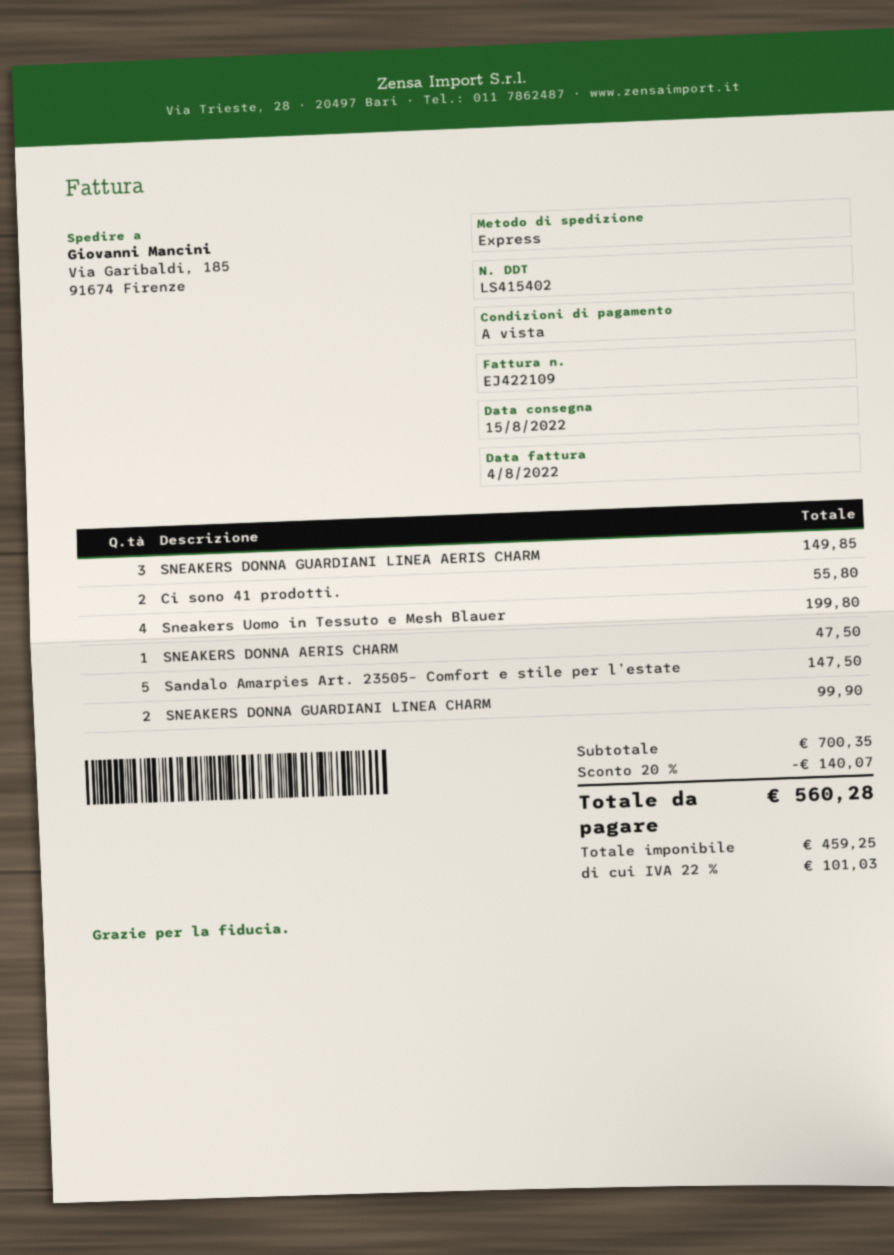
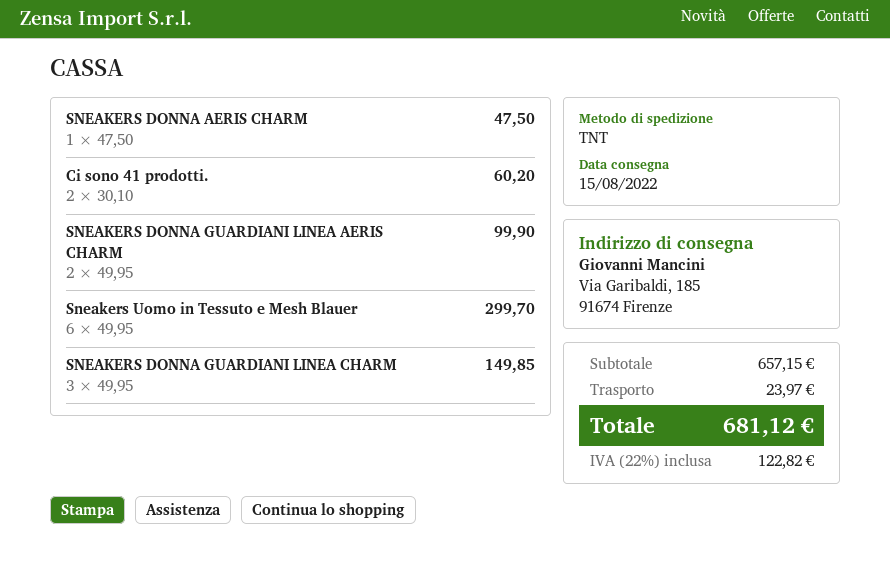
shipping method: express -> TNT
SNEAKERS DONNA GUARDIANI LINEA AERIS CHARM: 3 for 149.85 -> 2 for 99.90
Ci sono 41 prodotti.: 2 for 55.80 -> 2 for 60.20
Sneakers Uomo in Tessuto e Mesh Blauer: 4 for 199.80 -> 6 for 299.70
Sandalo Amarpies Art. 23505– Comfort e stile per l’estate: 5 for 147.50 -> none
SNEAKERS DONNA GUARDIANI LINEA CHARM: 2 for 99.90 -> 3 for 149.85
subtotal: 700.35 -> 657.15
discount: 20% = 140.07 -> none
shipping: none -> 23.97
tax: 22% = 101.03 -> 22% = 122.82
total: 560.28 -> 681.12

